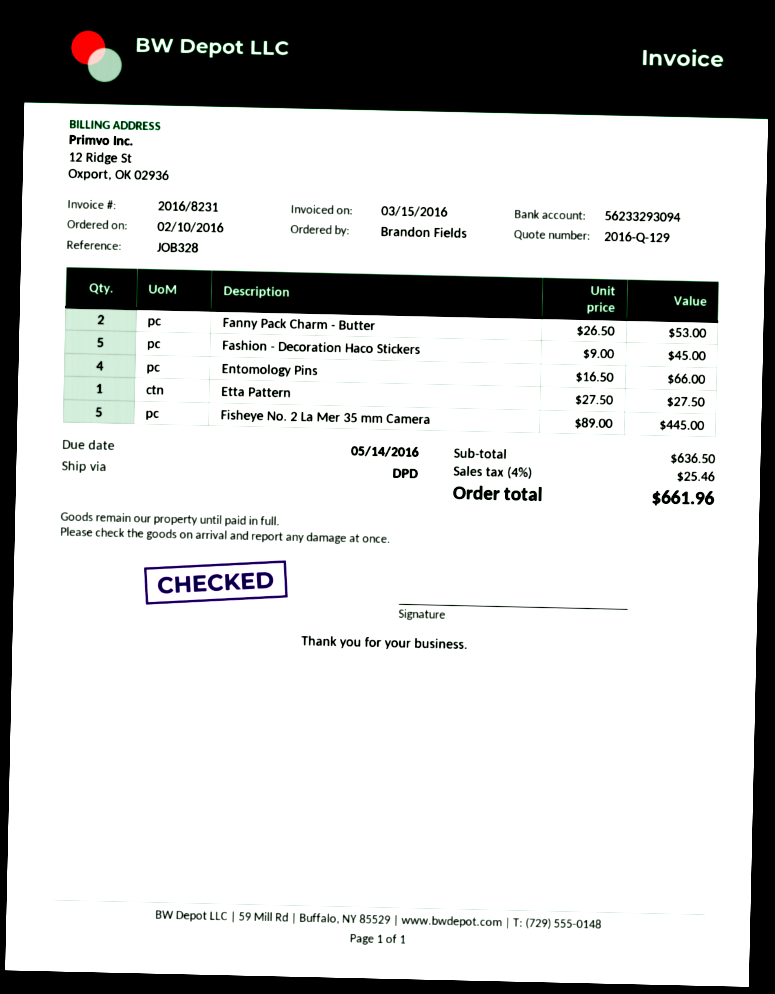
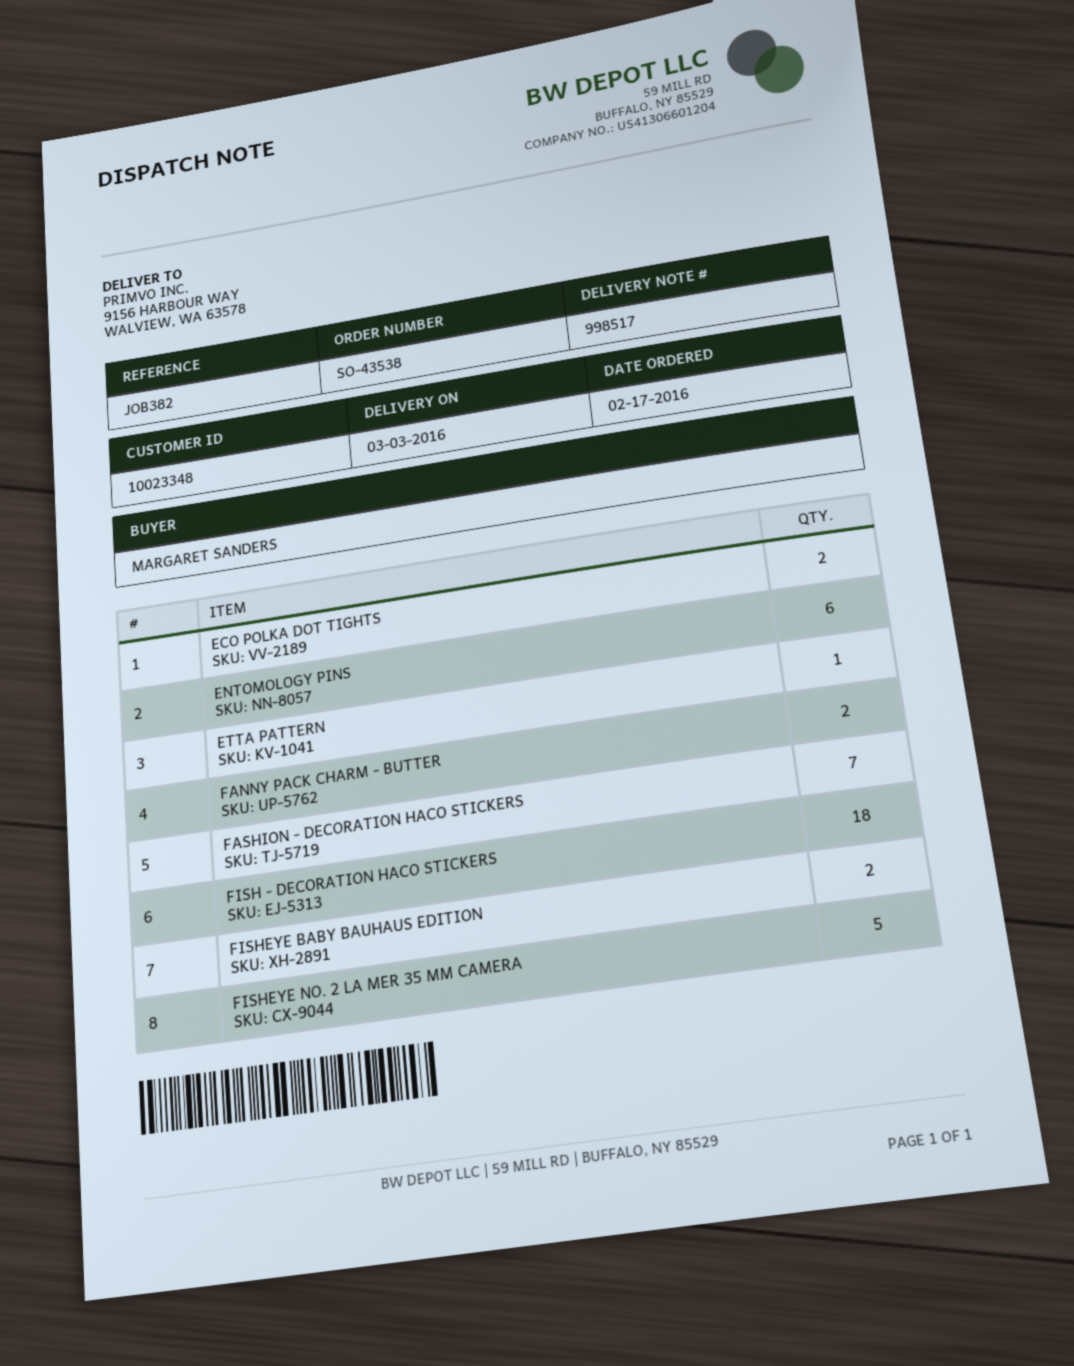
order date: 2016-02-10 -> 2016-02-17
reference: JOB328 -> JOB382
ordered by: Brandon Fields -> MARGARET SANDERS
Fashion - Decoration Haco Stickers: 5 -> 7
Entomology Pins: 4 -> 6
ECO POLKA DOT TIGHTS: none -> 2
FISH - DECORATION HACO STICKERS: none -> 18
FISHEYE BABY BAUHAUS EDITION: none -> 2

